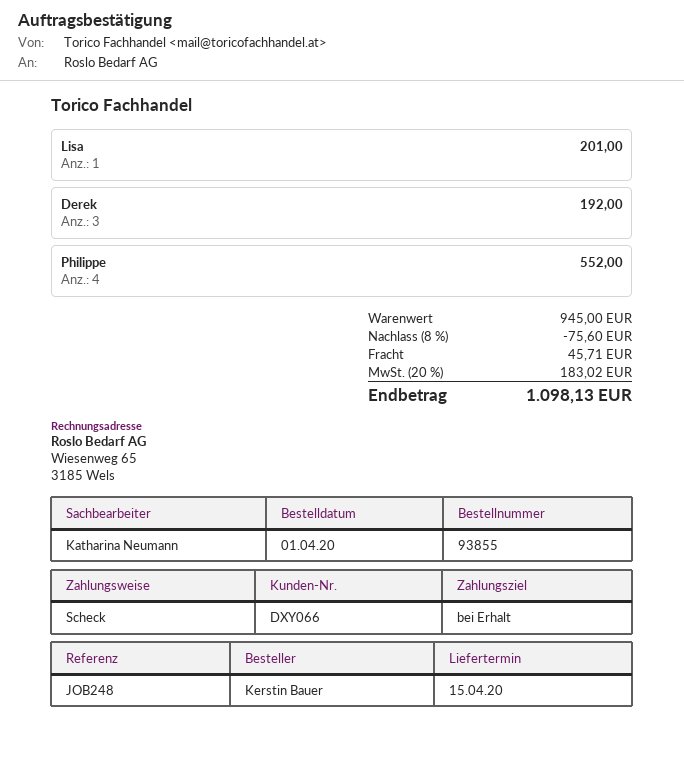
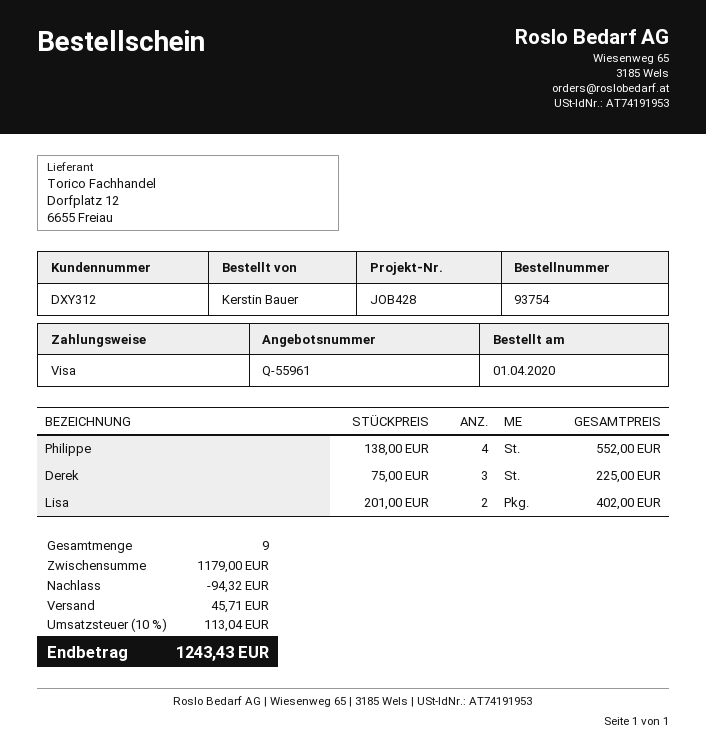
order number: 93855 -> 93754
customer number: DXY066 -> DXY312
reference: JOB248 -> JOB428
payment method: cheque -> Visa
Lisa: 1 for 201.00 -> 2 for 402.00
Derek: 3 for 192.00 -> 3 for 225.00
subtotal: 945.00 -> 1179.00
discount: 75.60 -> 94.32
tax: 20% = 183.02 -> 10% = 113.04
total: 1098.13 -> 1243.43

